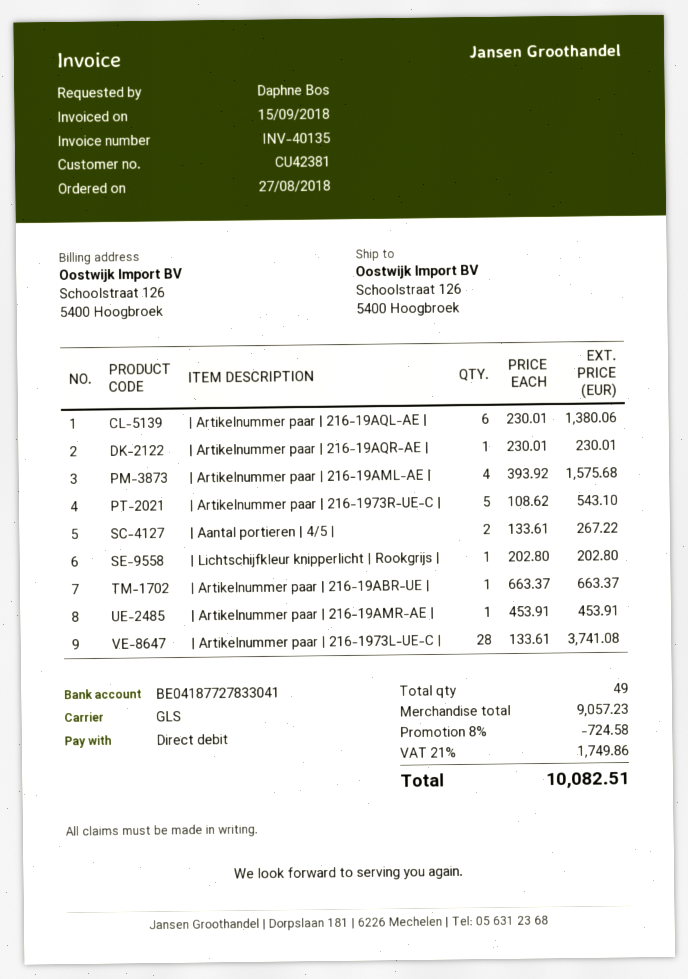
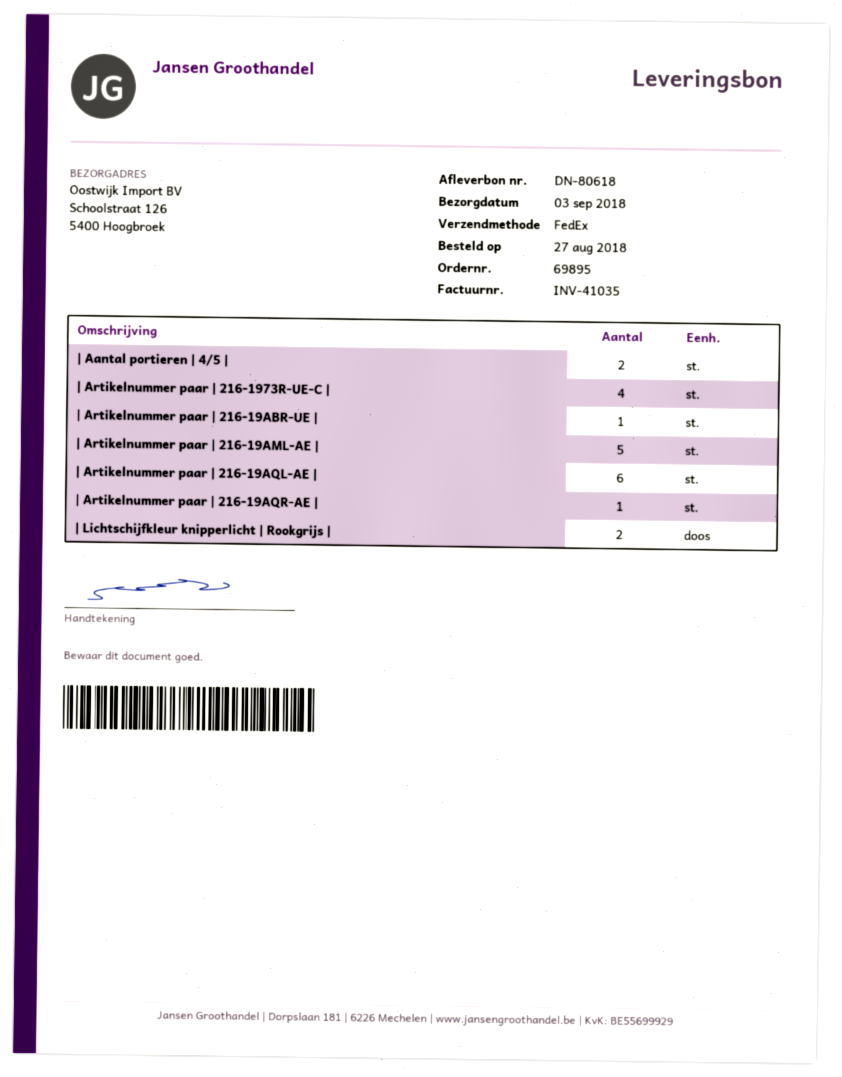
invoice number: INV-40135 -> INV-41035
shipping method: GLS -> FedEx
| Artikelnummer paar | 216-19AML-AE |: 4 -> 5
| Artikelnummer paar | 216-1973R-UE-C |: 5 -> 4
| Lichtschijfkleur knipperlicht | Rookgrijs |: 1 -> 2
| Artikelnummer paar | 216-19AMR-AE |: 1 -> none
| Artikelnummer paar | 216-1973L-UE-C |: 28 -> none

